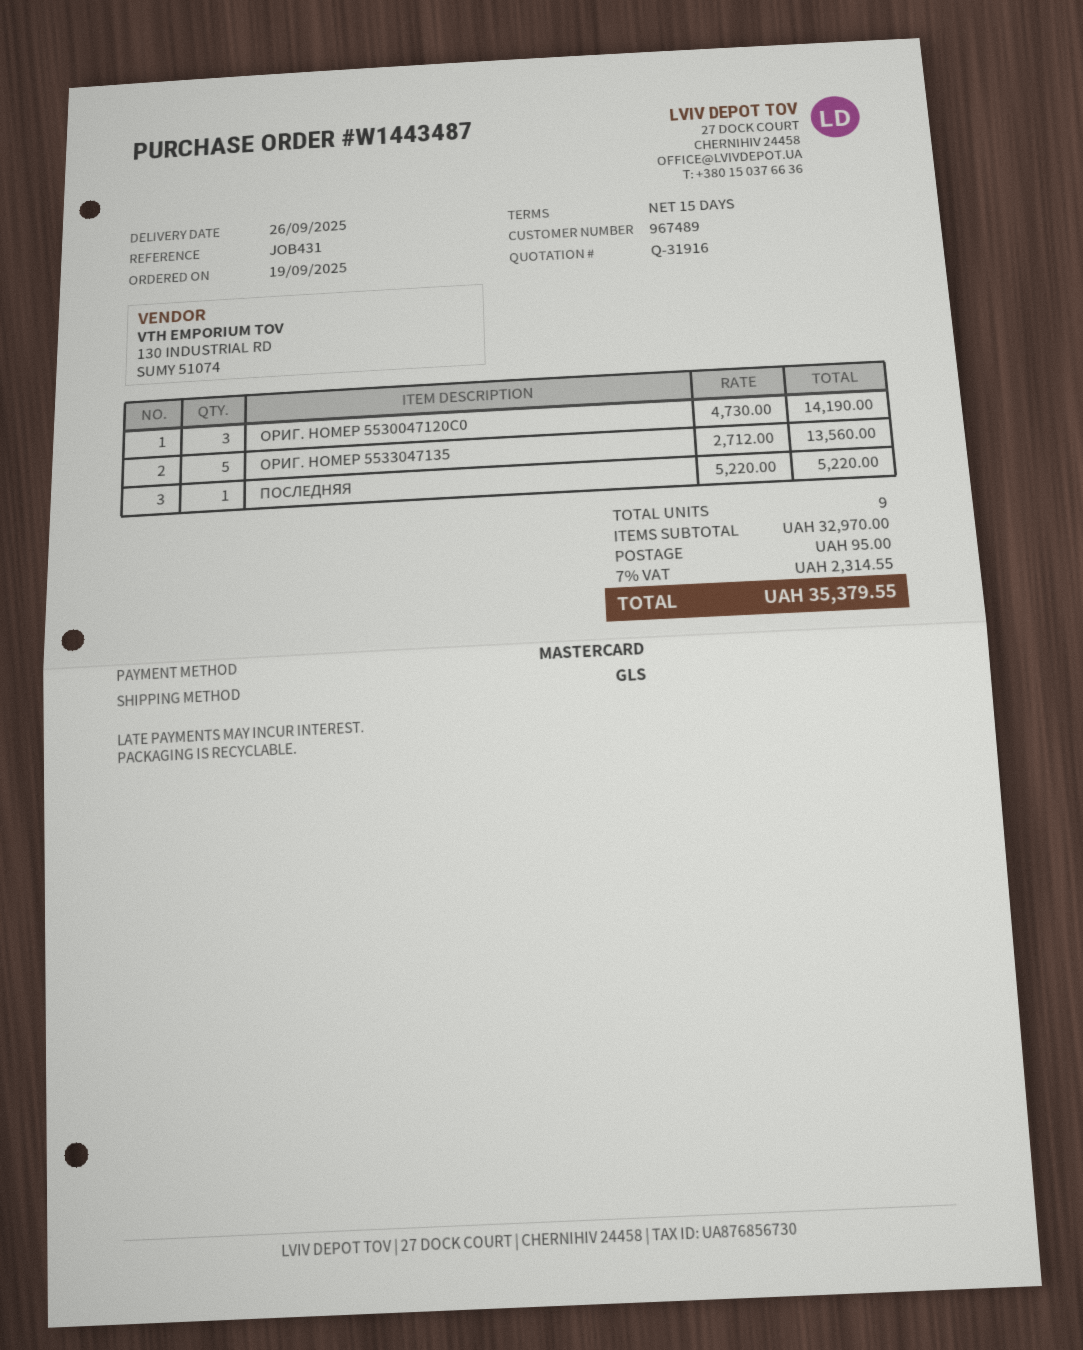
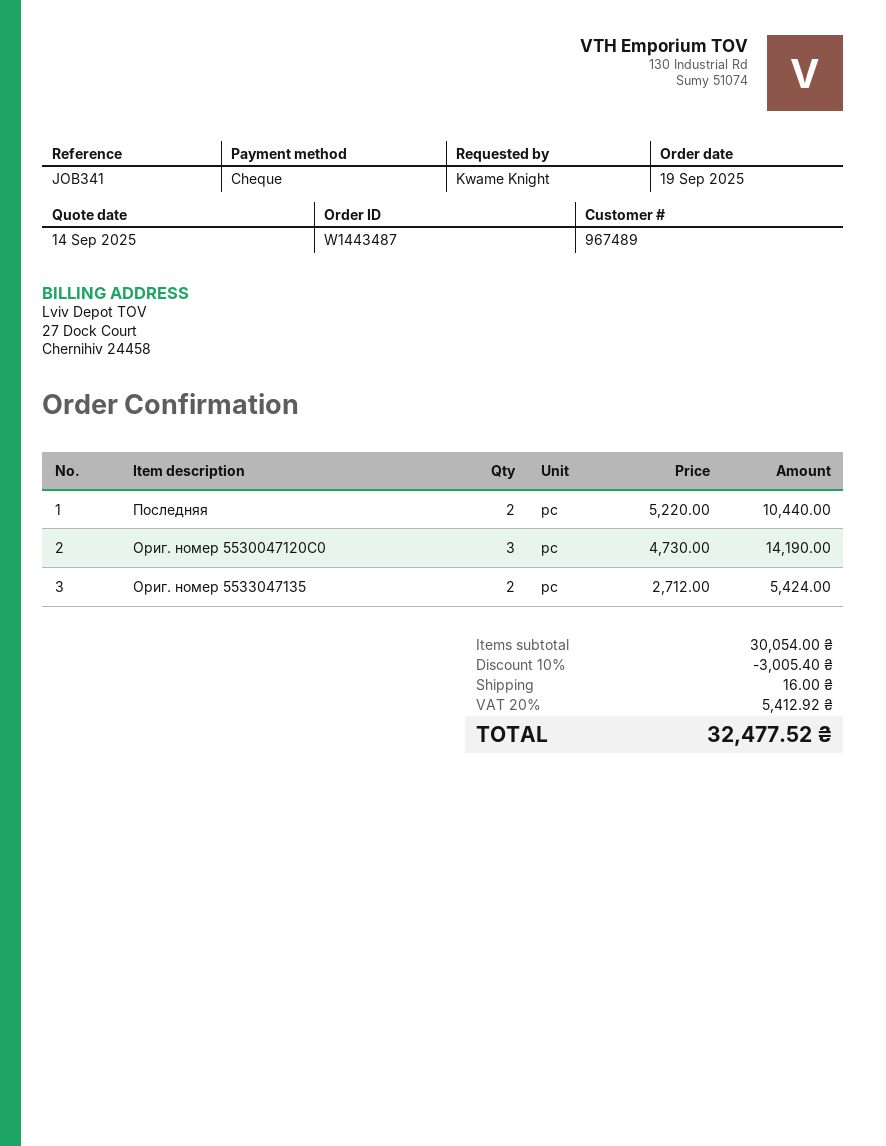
reference: JOB431 -> JOB341
payment method: Mastercard -> cheque
ОРИГ. НОМЕР 5533047135: 5 x 2712.00 = 13560.00 -> 2 x 2712.00 = 5424.00
ПОСЛЕДНЯЯ: 1 x 5220.00 = 5220.00 -> 2 x 5220.00 = 10440.00
subtotal: 32970.00 -> 30054.00
discount: none -> 10% = 3005.40
shipping: 95.00 -> 16.00
tax: 7% = 2314.55 -> 20% = 5412.92
total: 35379.55 -> 32477.52

